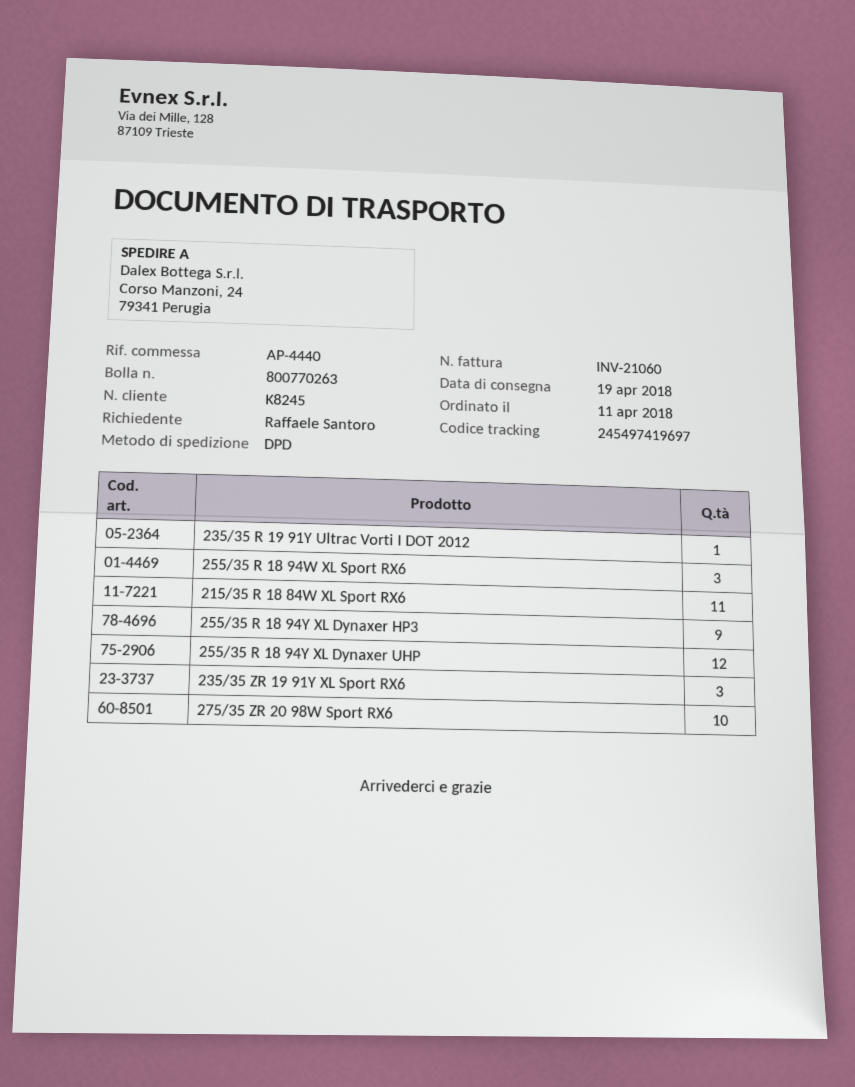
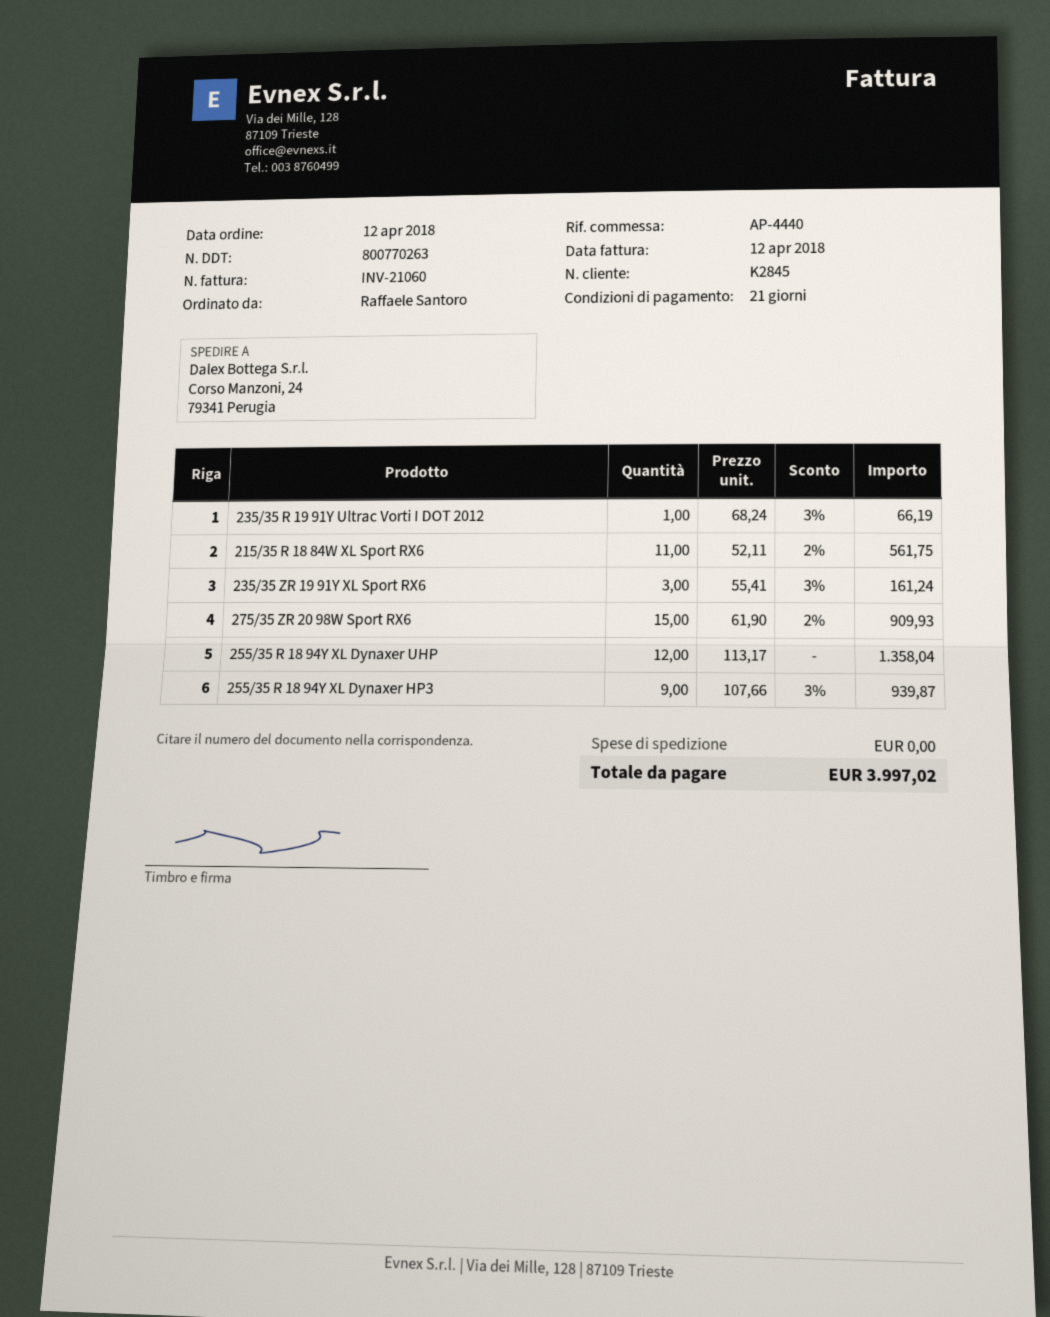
order date: 2018-04-11 -> 2018-04-12
customer number: K8245 -> K2845
255/35 R 18 94W XL Sport RX6: 3 -> none
275/35 ZR 20 98W Sport RX6: 10 -> 15

